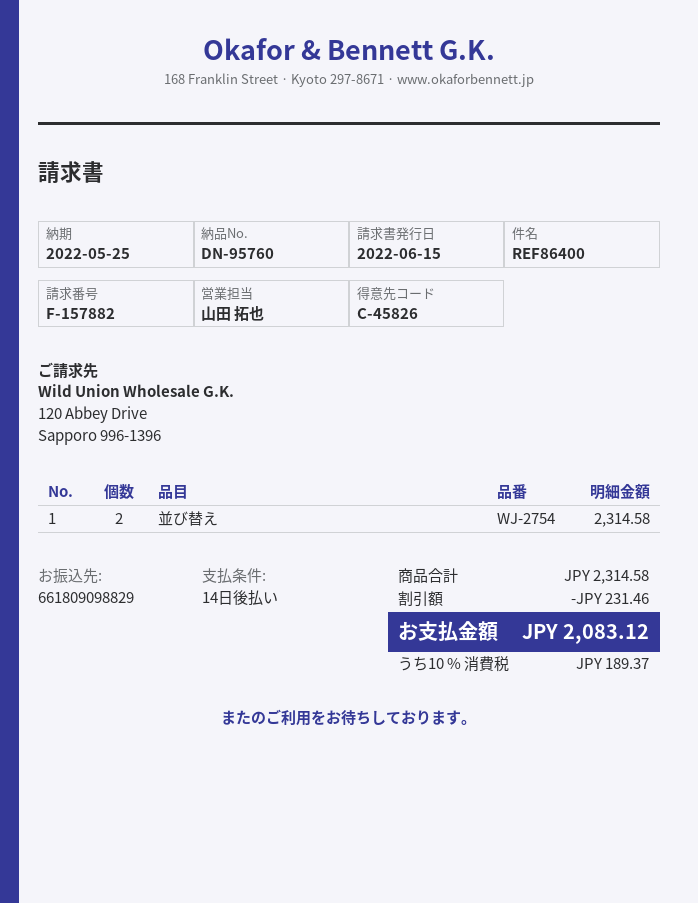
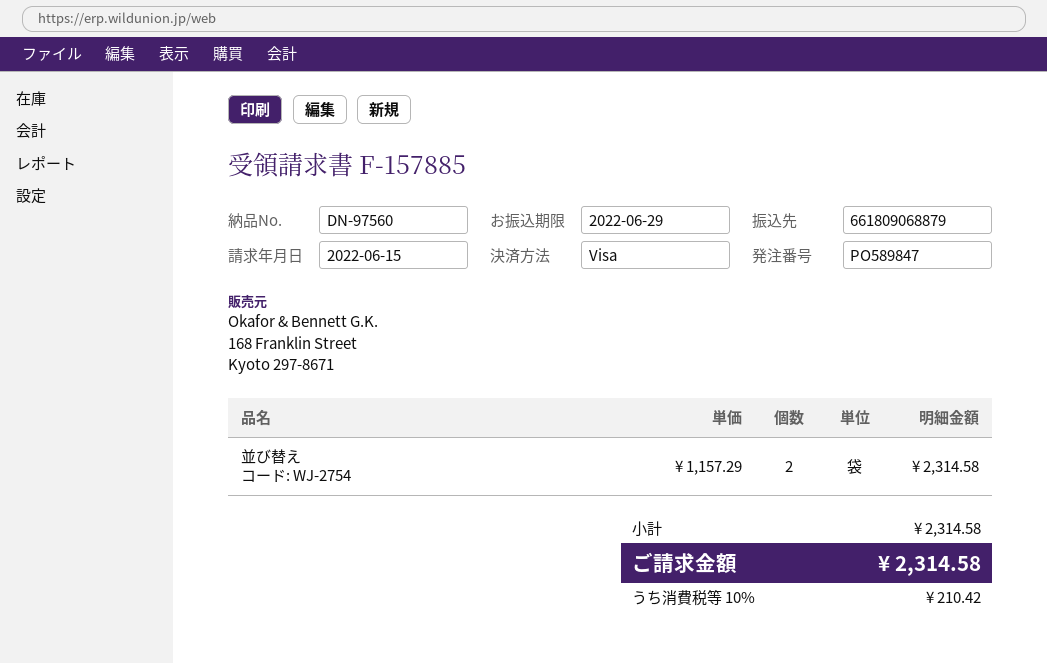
delivery note number: DN-95760 -> DN-97560
invoice number: F-157882 -> F-157885
bank account: 661809098829 -> 661809068879
discount: 231.46 -> none
tax: 10% = 189.37 -> 10% = 210.42
total: 2083.12 -> 2314.58

